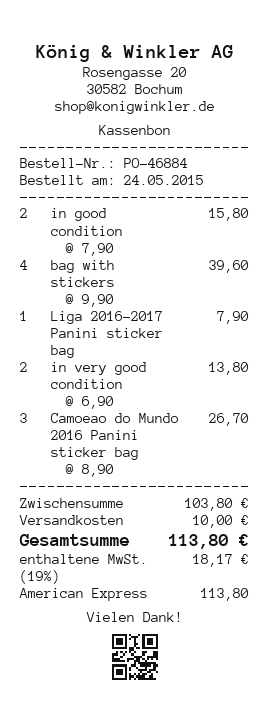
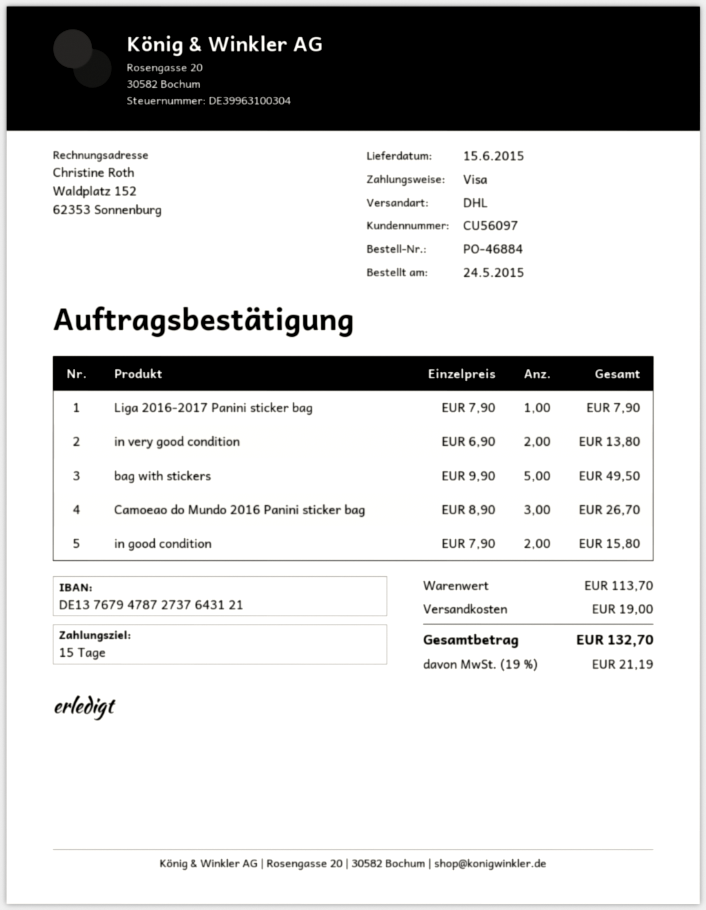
payment method: American Express -> Visa
bag with stickers: 4 x 9.90 = 39.60 -> 5 x 9.90 = 49.50
subtotal: 103.80 -> 113.70
shipping: 10.00 -> 19.00
tax: 19% = 18.17 -> 19% = 21.19
total: 113.80 -> 132.70

